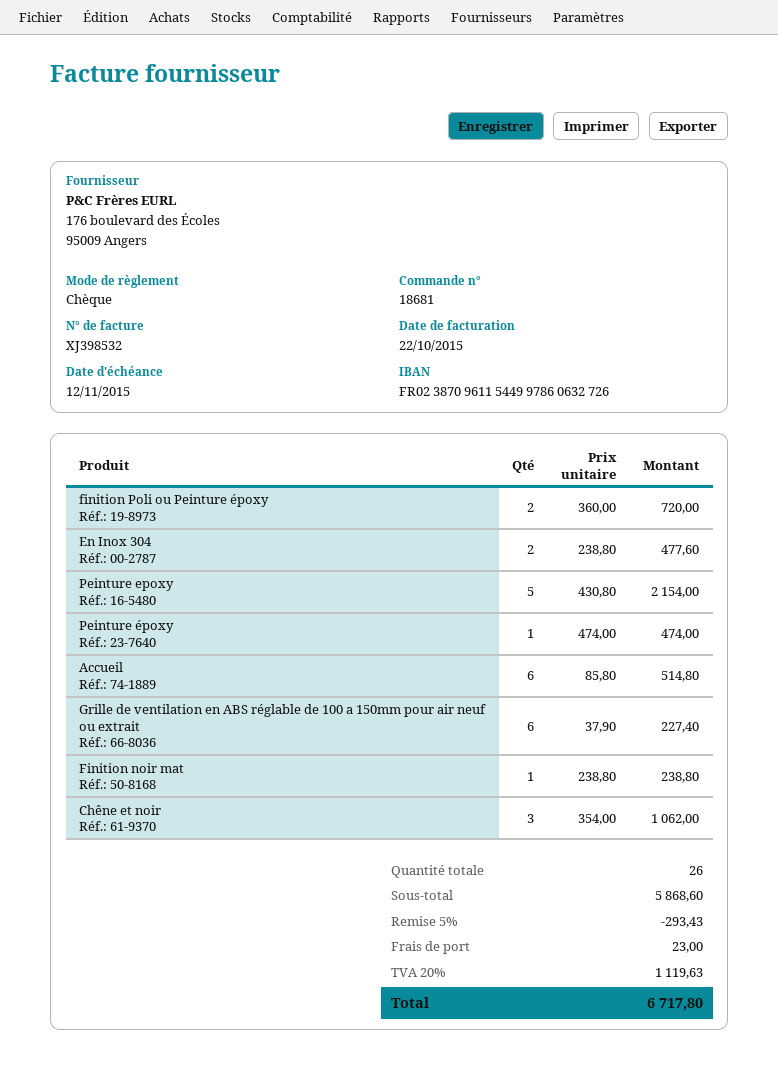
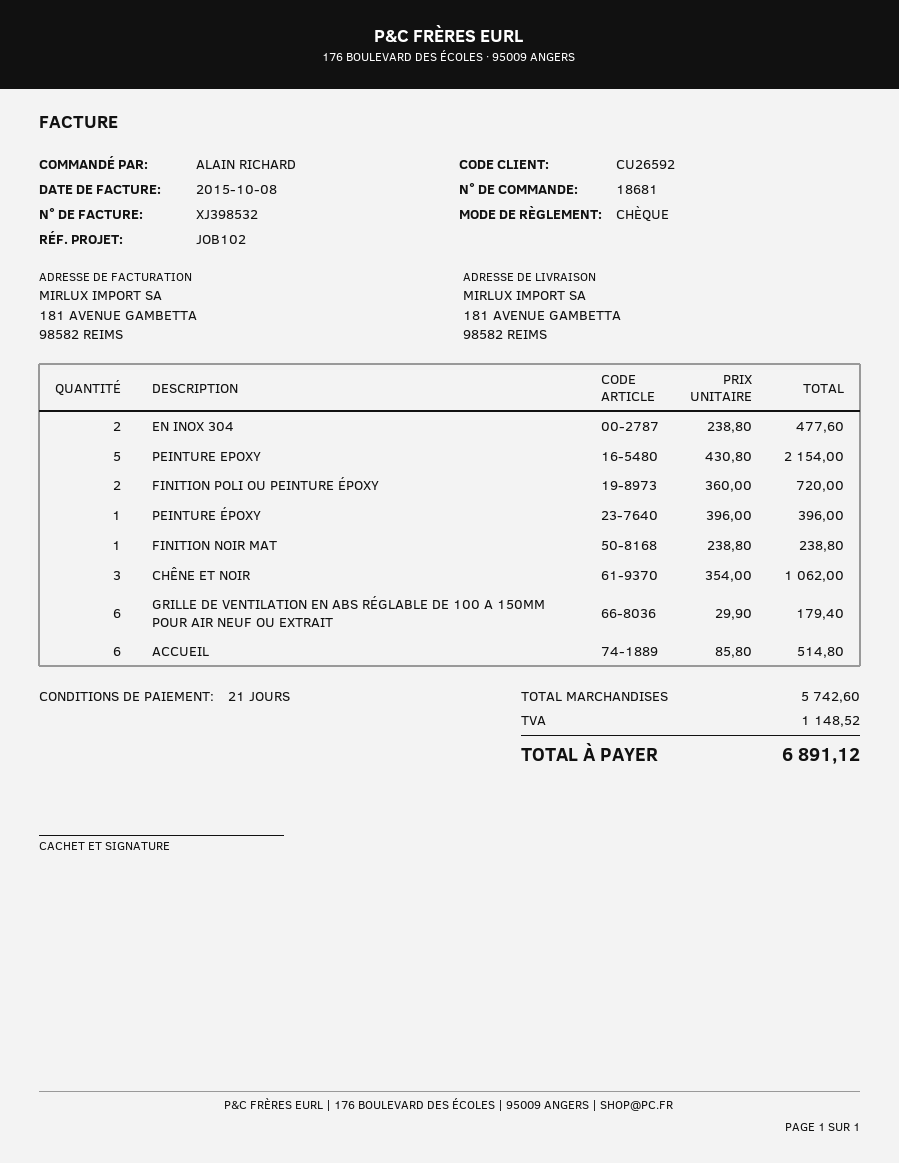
invoice date: 2015-10-22 -> 2015-10-08
Peinture époxy: 1 x 474.00 = 474.00 -> 1 x 396.00 = 396.00
Grille de ventilation en ABS réglable de 100 a 150mm pour air neuf ou extrait: 6 x 37.90 = 227.40 -> 6 x 29.90 = 179.40
subtotal: 5868.60 -> 5742.60
discount: 5% = 293.43 -> none
shipping: 23.00 -> none
tax: 1119.63 -> 1148.52
total: 6717.80 -> 6891.12

